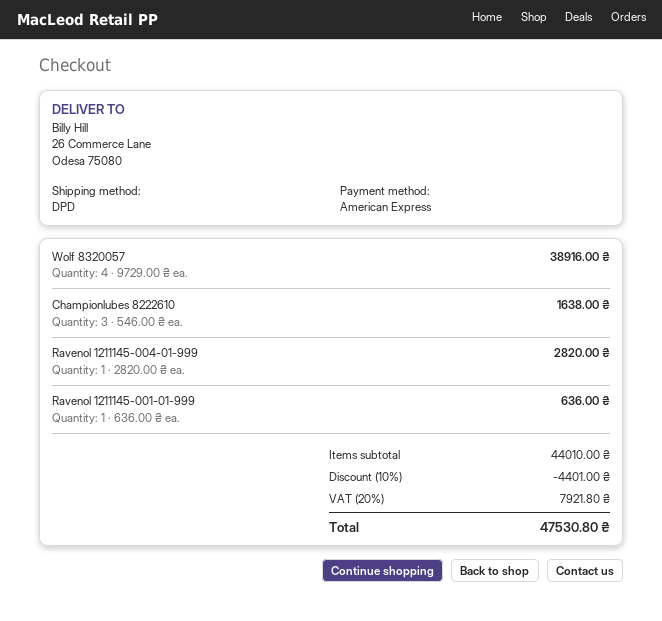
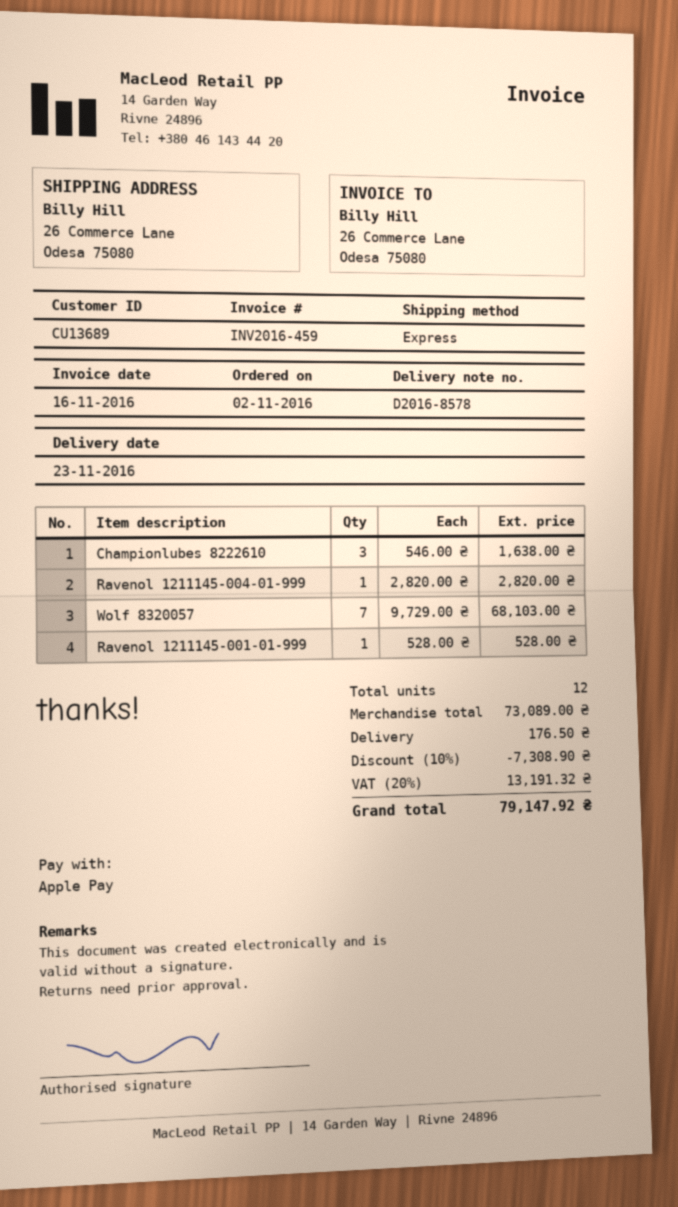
payment method: American Express -> Apple Pay
shipping method: DPD -> express
Wolf 8320057: 4 x 9729.00 = 38916.00 -> 7 x 9729.00 = 68103.00
Ravenol 1211145-001-01-999: 1 x 636.00 = 636.00 -> 1 x 528.00 = 528.00
subtotal: 44010.00 -> 73089.00
discount: 10% = 4401.00 -> 10% = 7308.90
shipping: none -> 176.50
tax: 20% = 7921.80 -> 20% = 13191.32
total: 47530.80 -> 79147.92

